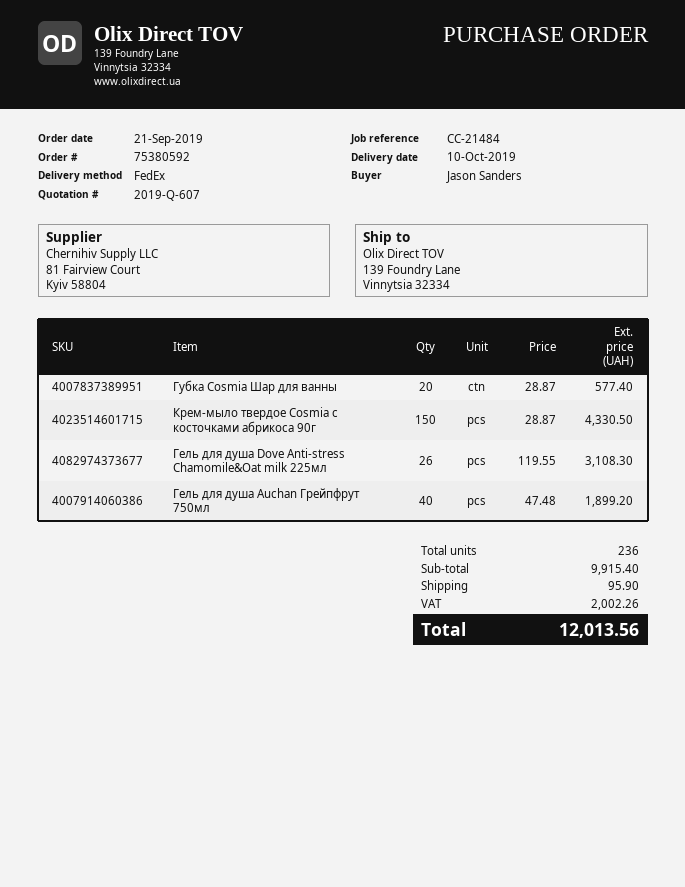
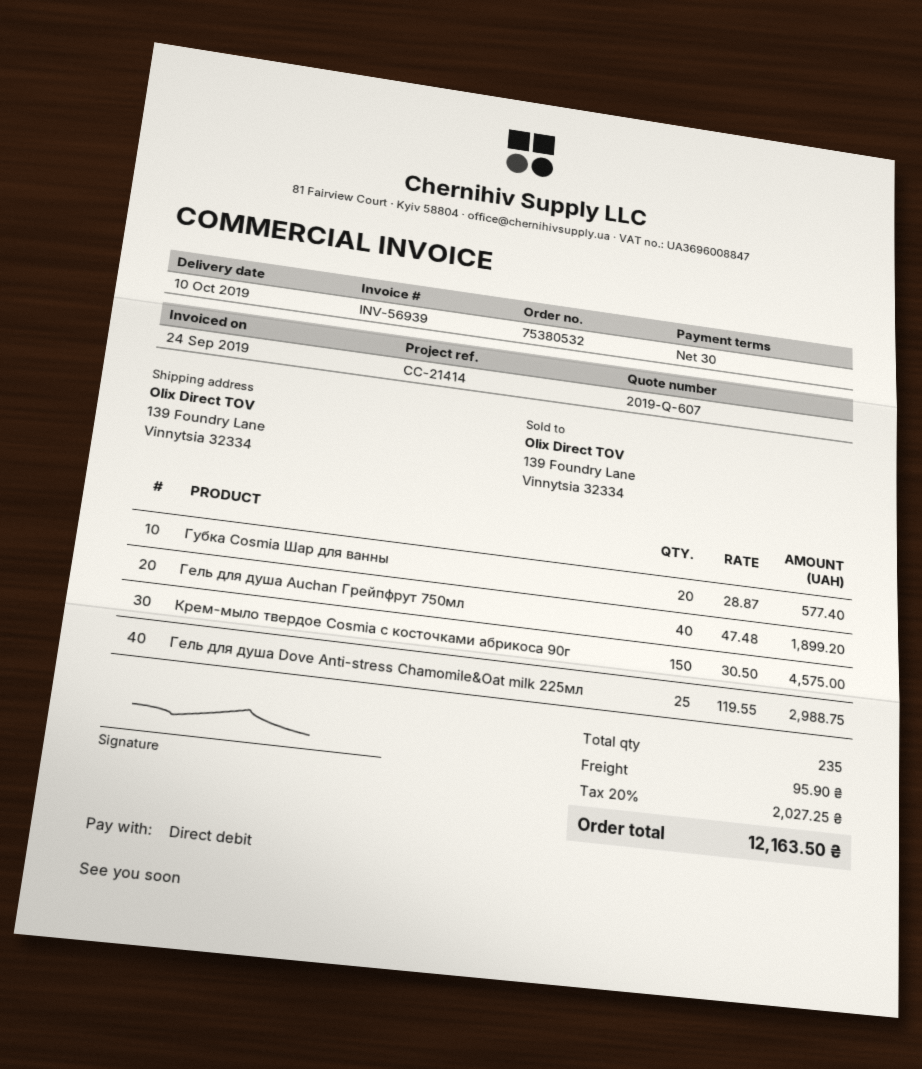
order number: 75380592 -> 75380532
reference: CC-21484 -> CC-21414
Крем-мыло твердое Cosmia с косточками абрикоса 90г: 150 x 28.87 = 4330.50 -> 150 x 30.50 = 4575.00
Гель для душа Dove Anti-stress Chamomile&Oat milk 225мл: 26 x 119.55 = 3108.30 -> 25 x 119.55 = 2988.75
total quantity: 236 -> 235
tax: 2002.26 -> 2027.25
total: 12013.56 -> 12163.50

